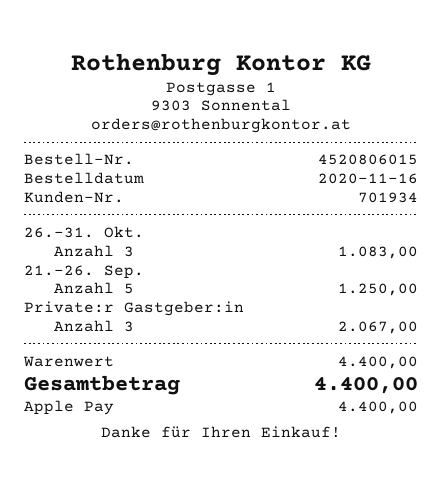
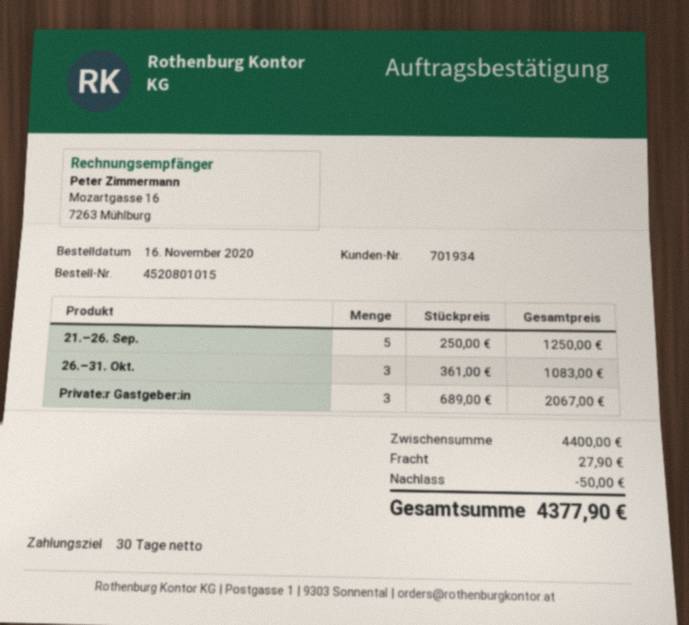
order number: 4520806015 -> 4520801015
discount: none -> 50.00
shipping: none -> 27.90
total: 4400.00 -> 4377.90

